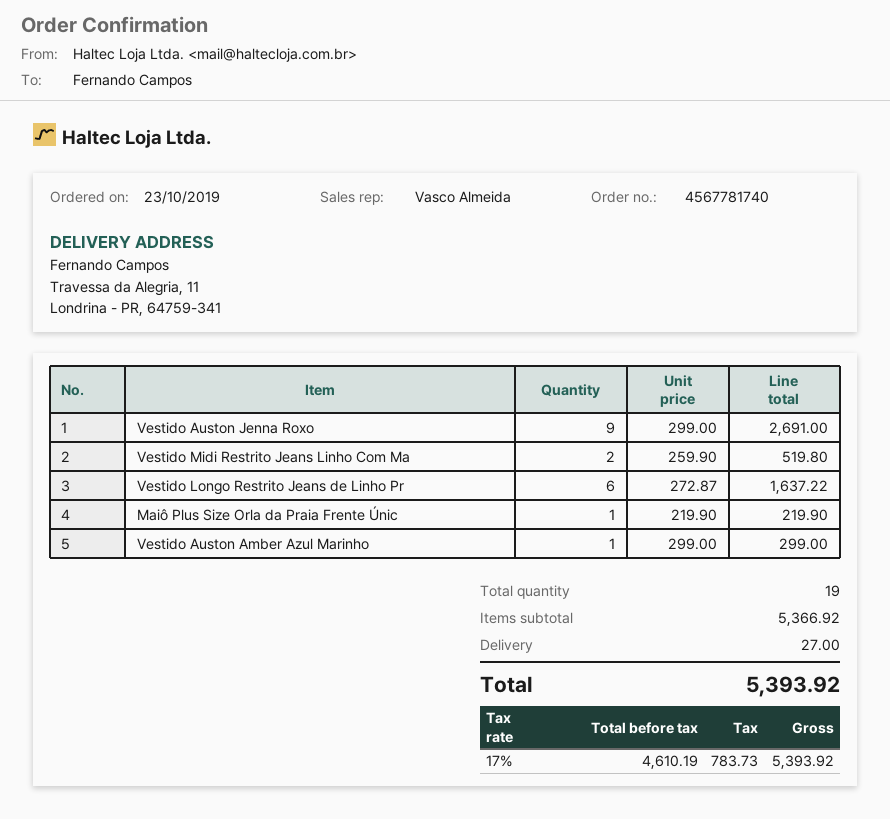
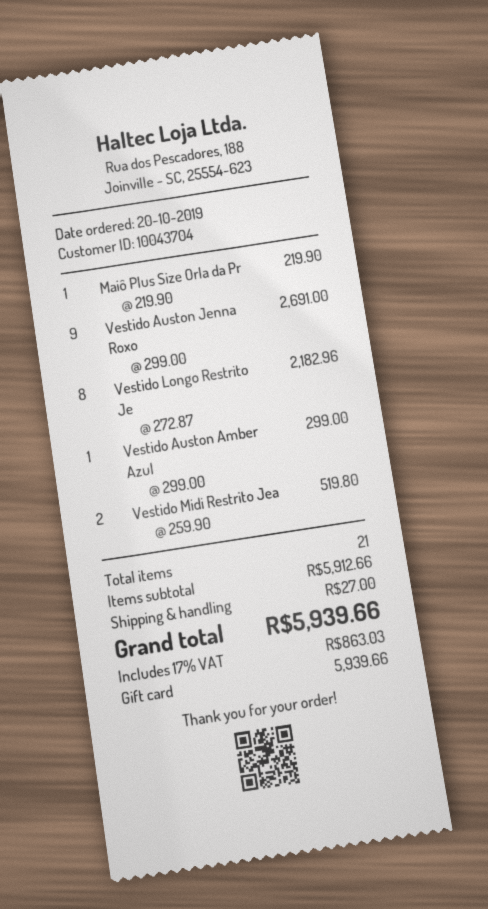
order date: 2019-10-23 -> 2019-10-20
Vestido Longo Restrito Jeans de Linho Pr: 6 x 272.87 = 1637.22 -> 8 x 272.87 = 2182.96
total quantity: 19 -> 21
subtotal: 5366.92 -> 5912.66
tax: 17% = 783.73 -> 17% = 863.03
total: 5393.92 -> 5939.66

